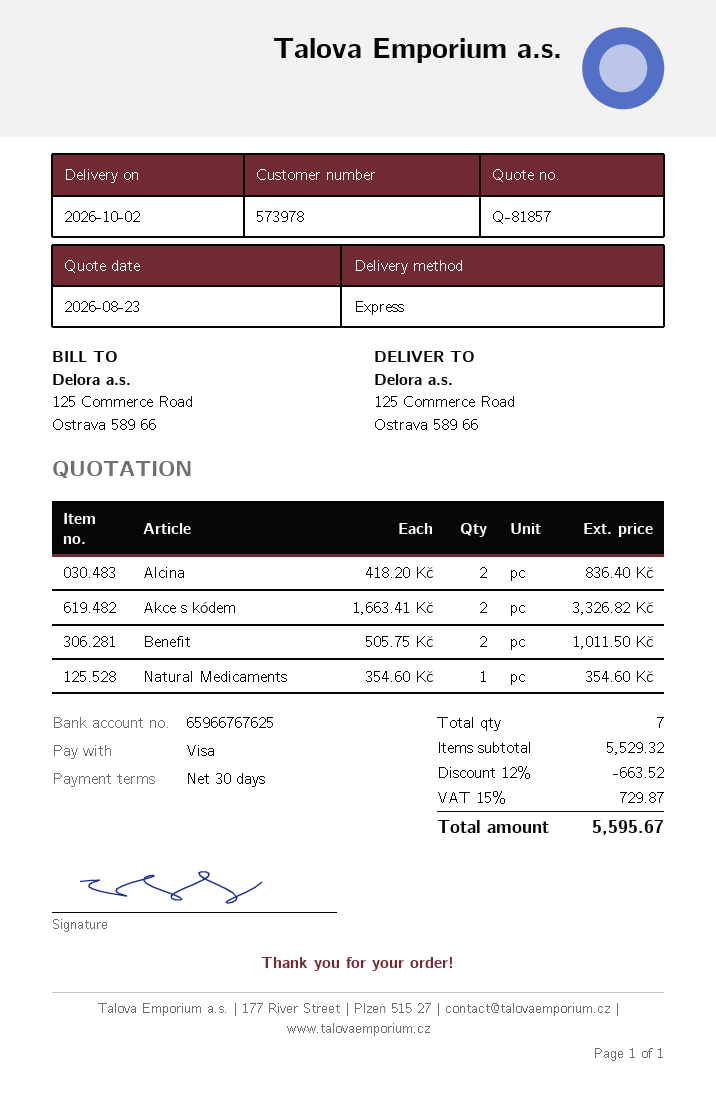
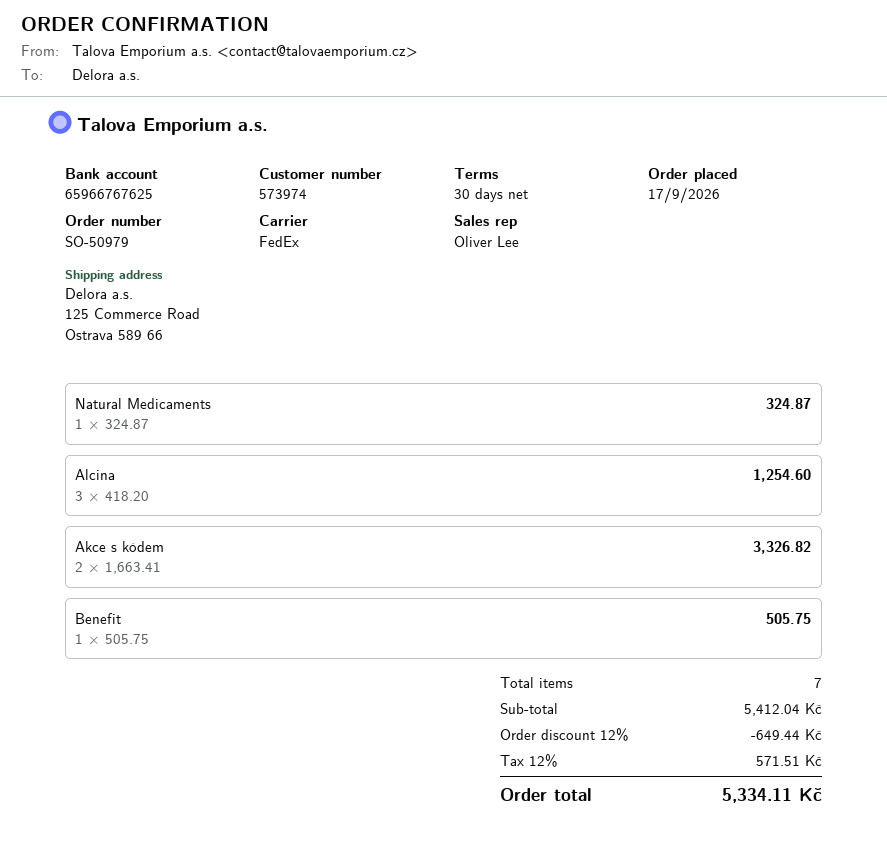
customer number: 573978 -> 573974
shipping method: express -> FedEx
Alcina: 2 x 418.20 = 836.40 -> 3 x 418.20 = 1254.60
Benefit: 2 x 505.75 = 1011.50 -> 1 x 505.75 = 505.75
Natural Medicaments: 1 x 354.60 = 354.60 -> 1 x 324.87 = 324.87
subtotal: 5529.32 -> 5412.04
discount: 12% = 663.52 -> 12% = 649.44
tax: 15% = 729.87 -> 12% = 571.51
total: 5595.67 -> 5334.11

